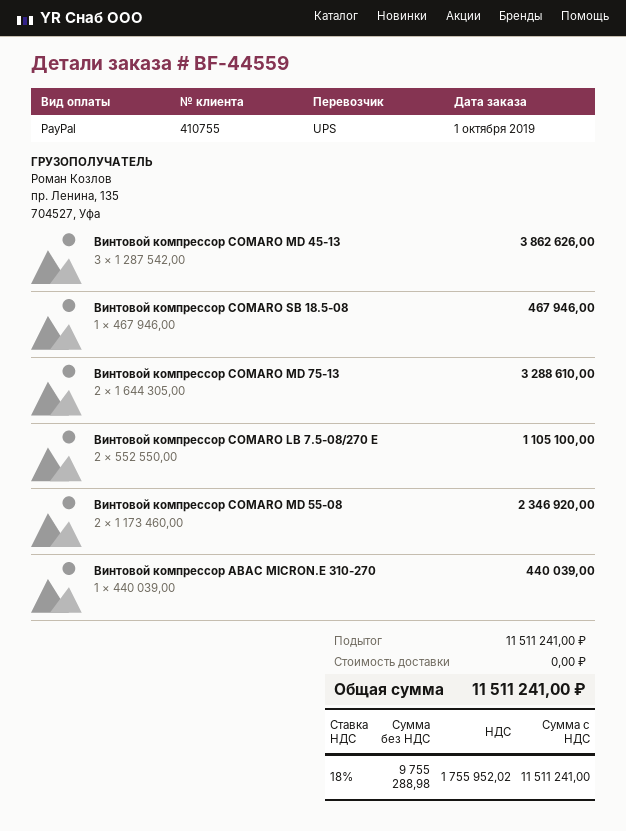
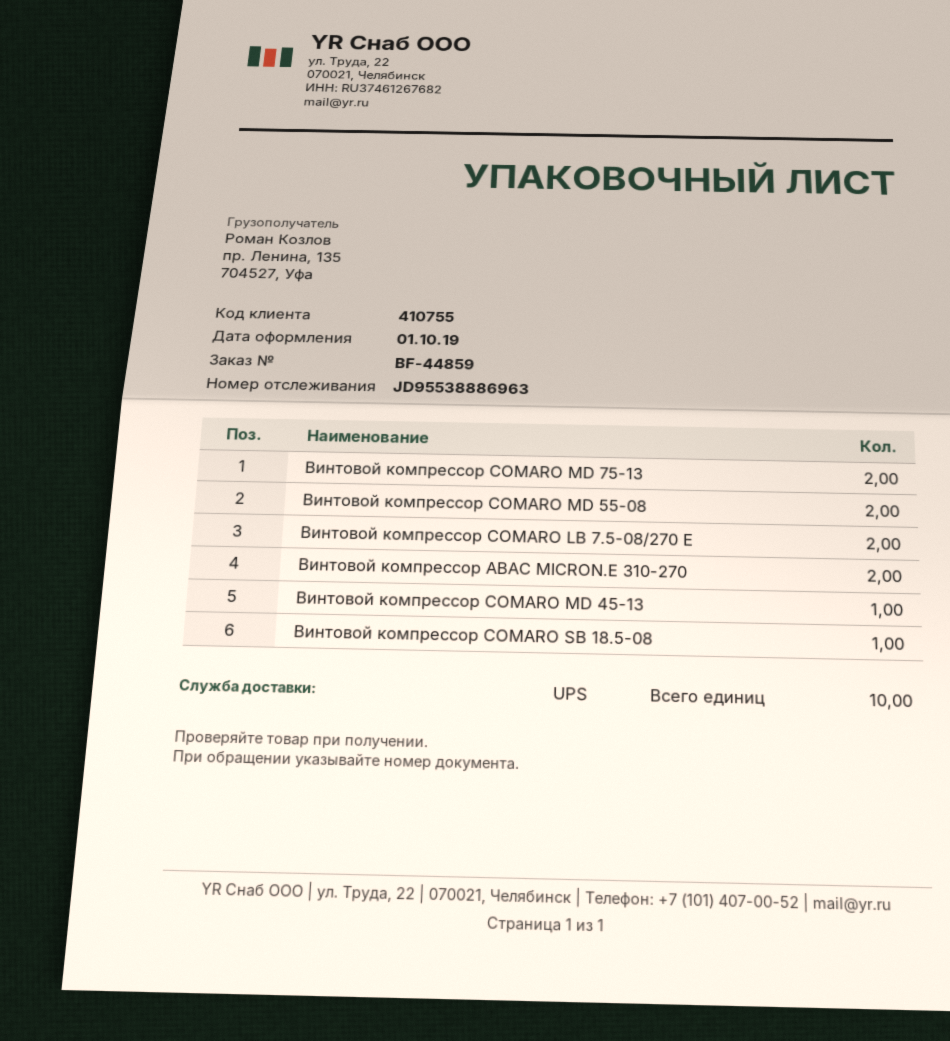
order number: BF-44559 -> BF-44859
Винтовой компрессор COMARO MD 45-13: 3 -> 1
Винтовой компрессор ABAC MICRON.E 310-270: 1 -> 2

